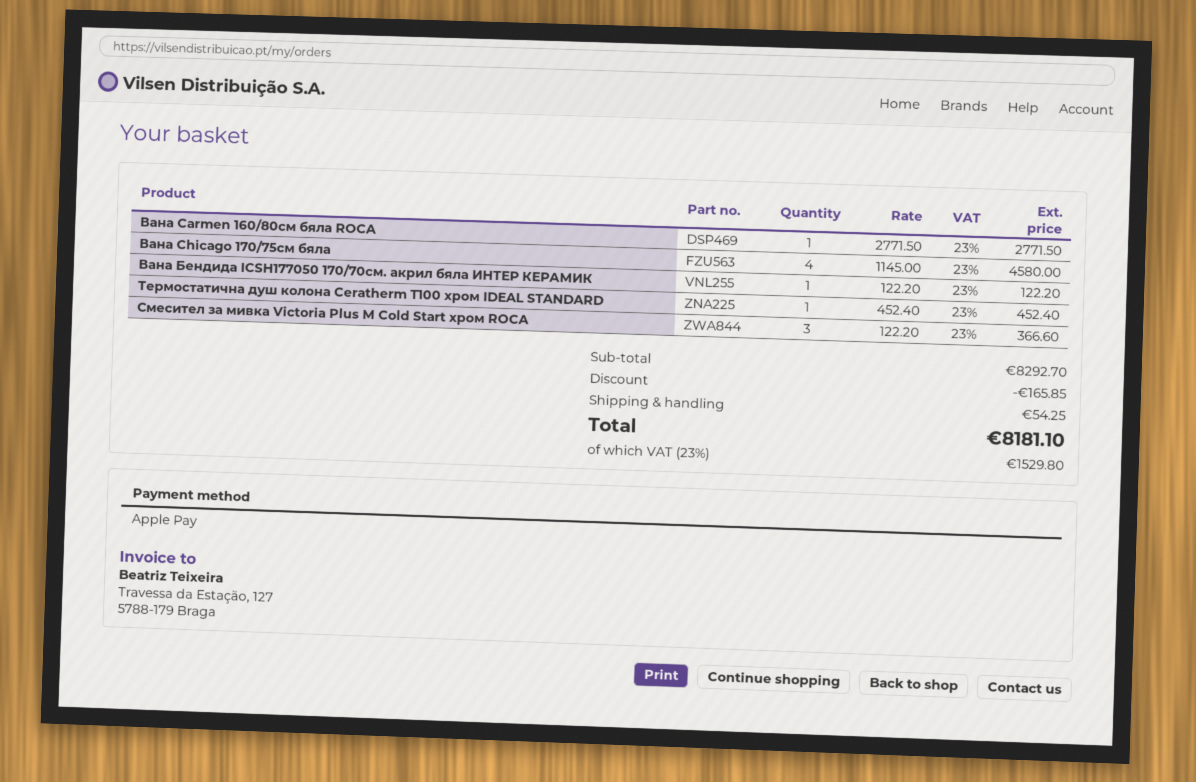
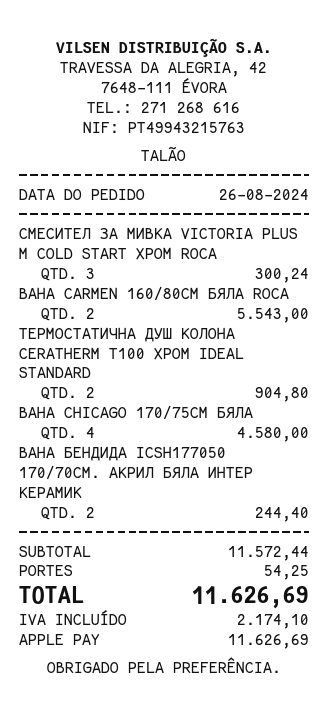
Вана Carmen 160/80см бяла ROCA: 1 for 2771.50 -> 2 for 5543.00
Вана Бендида ICSH177050 170/70см. акрил бяла ИНТЕР КЕРАМИК: 1 for 122.20 -> 2 for 244.40
Термостатична душ колона Ceratherm T100 хром IDEAL STANDARD: 1 for 452.40 -> 2 for 904.80
Смесител за мивка Victoria Plus M Cold Start хром ROCA: 3 for 366.60 -> 3 for 300.24
subtotal: 8292.70 -> 11572.44
discount: 165.85 -> none
tax: 1529.80 -> 2174.10
total: 8181.10 -> 11626.69

